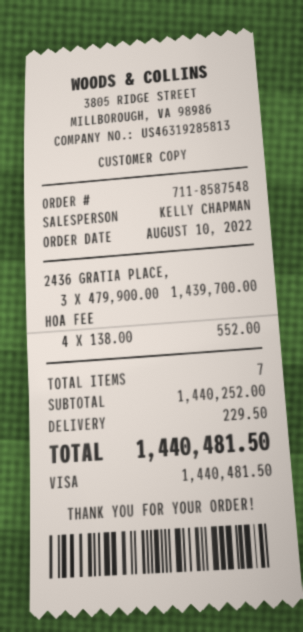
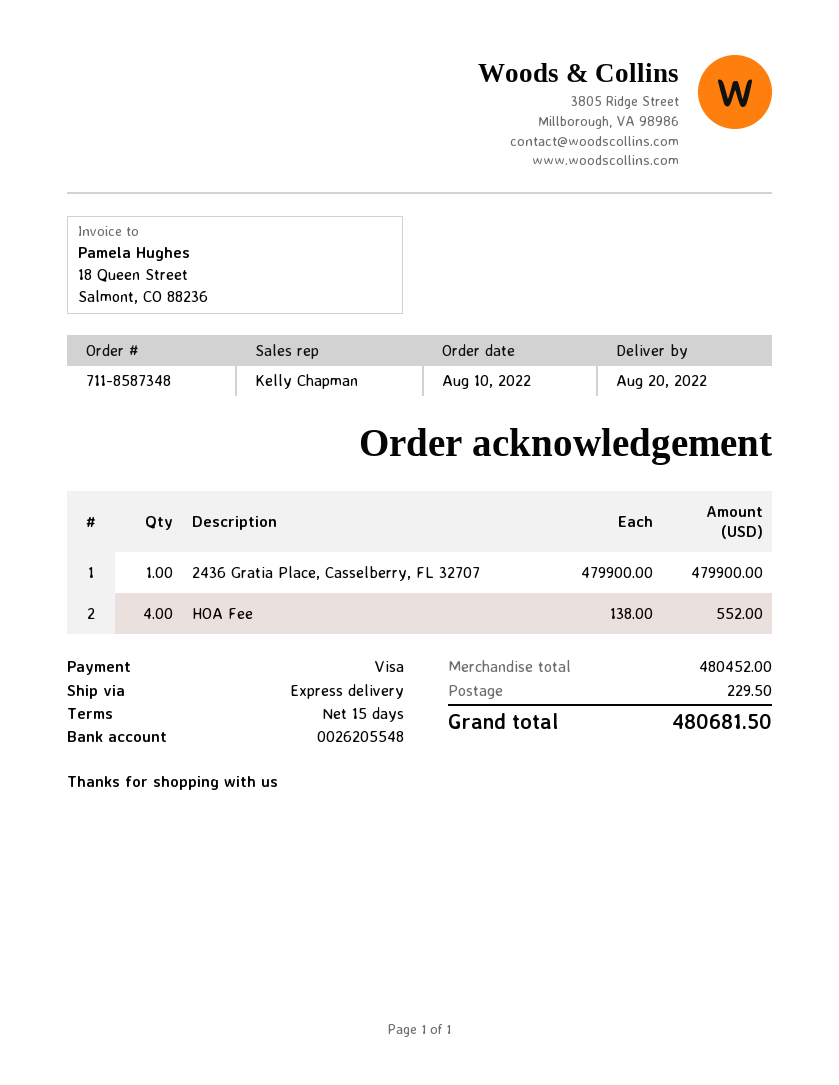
order number: 711-8587548 -> 711-8587348
2436 GRATIA PLACE,: 3 x 479900.00 = 1439700.00 -> 1 x 479900.00 = 479900.00
subtotal: 1440252.00 -> 480452.00
total: 1440481.50 -> 480681.50

